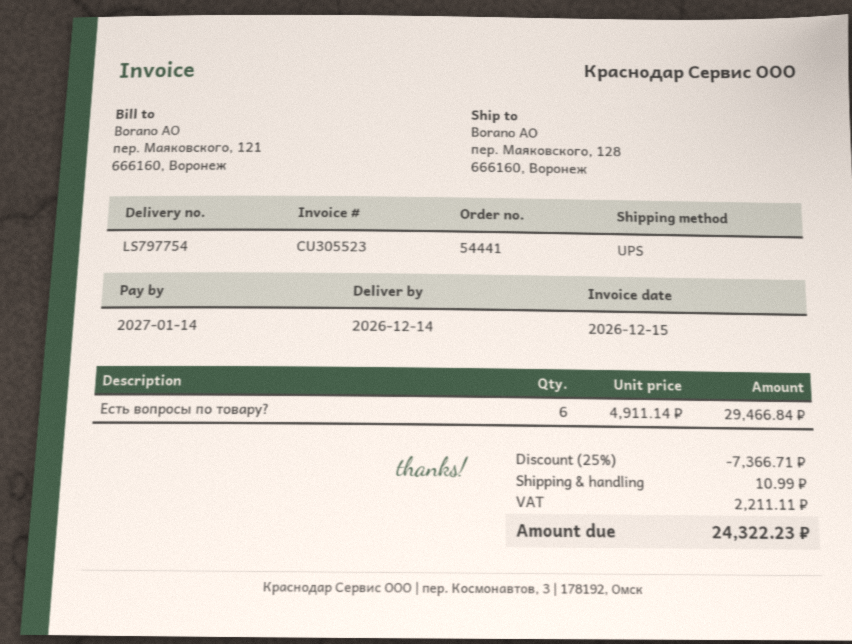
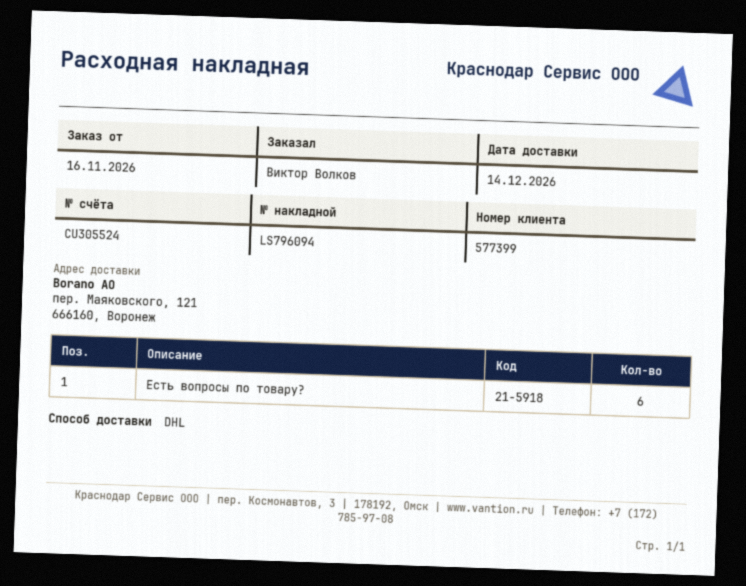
delivery note number: LS797754 -> LS796094
invoice number: CU305523 -> CU305524
shipping method: UPS -> DHL
ship to: пер. Маяковского, 128, 666160, Воронеж -> пер. Маяковского, 121, 666160, Воронеж

